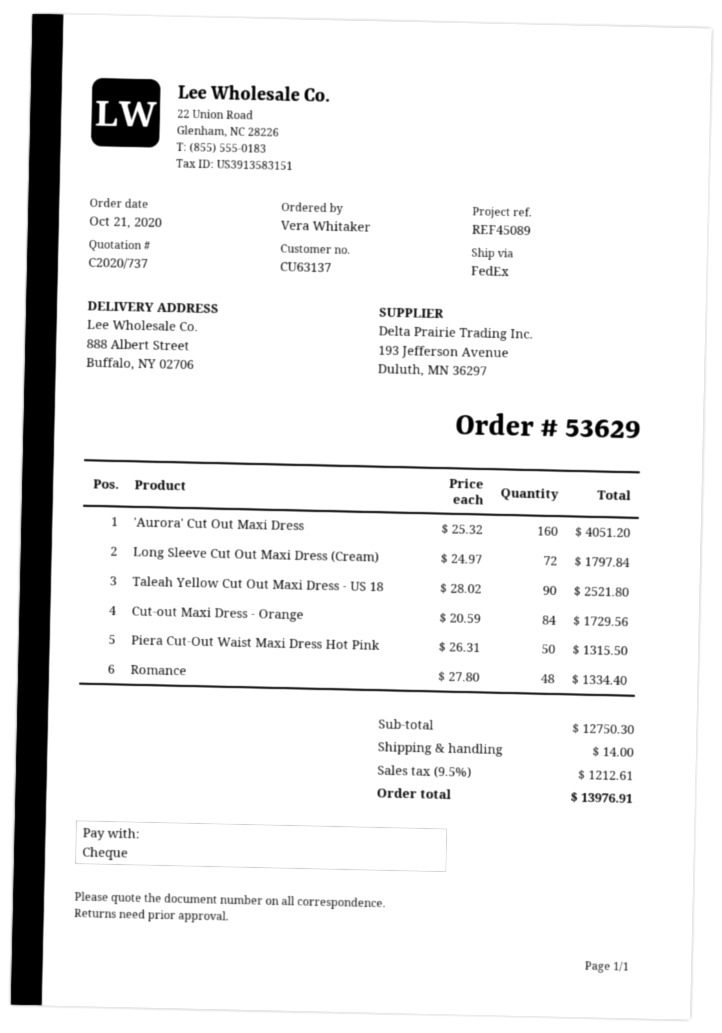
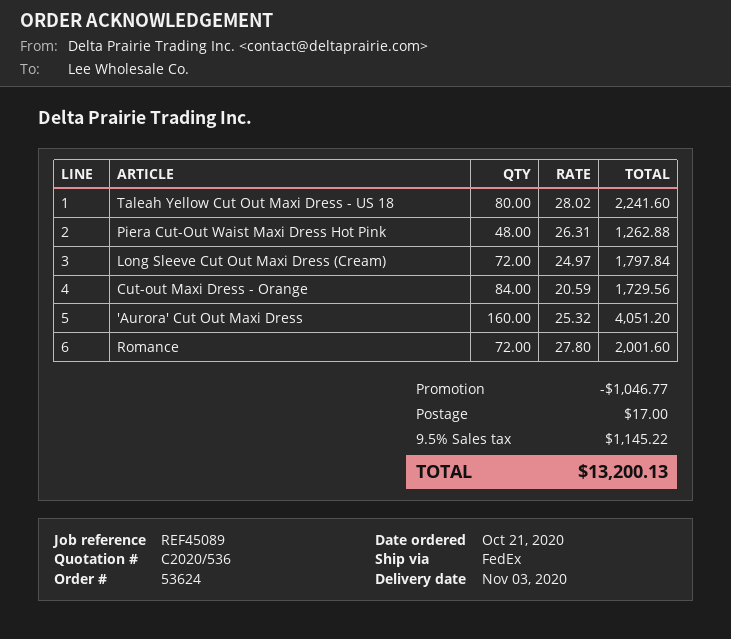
quote number: C2020/737 -> C2020/536
order number: 53629 -> 53624
Taleah Yellow Cut Out Maxi Dress - US 18: 90 x 28.02 = 2521.80 -> 80 x 28.02 = 2241.60
Piera Cut-Out Waist Maxi Dress Hot Pink: 50 x 26.31 = 1315.50 -> 48 x 26.31 = 1262.88
Romance: 48 x 27.80 = 1334.40 -> 72 x 27.80 = 2001.60
discount: none -> 1046.77
shipping: 14.00 -> 17.00
tax: 9.5% = 1212.61 -> 9.5% = 1145.22
total: 13976.91 -> 13200.13

